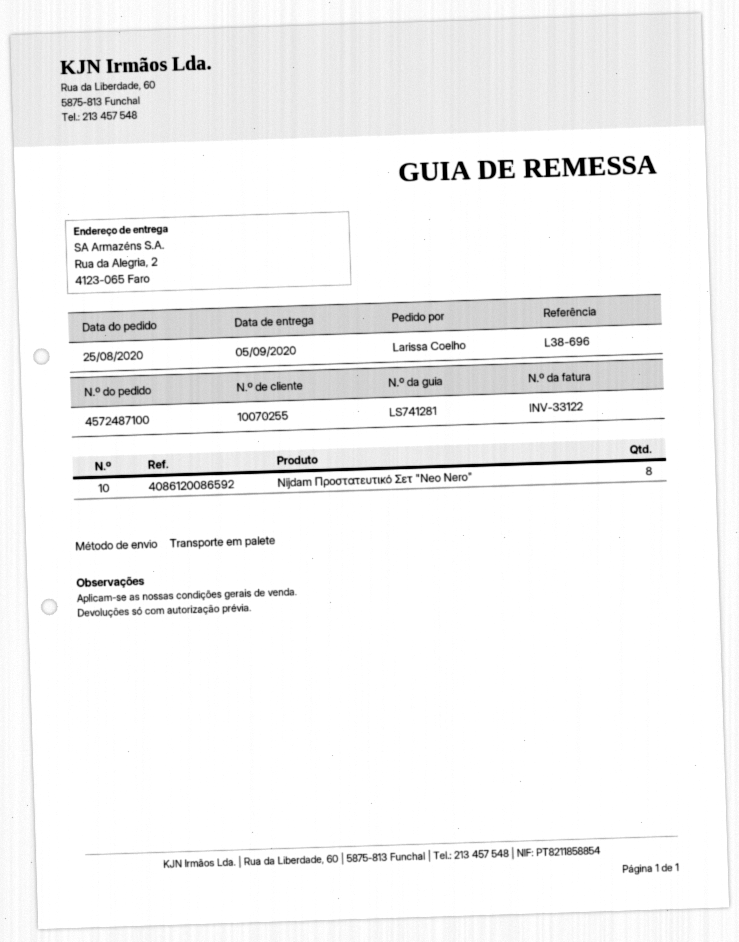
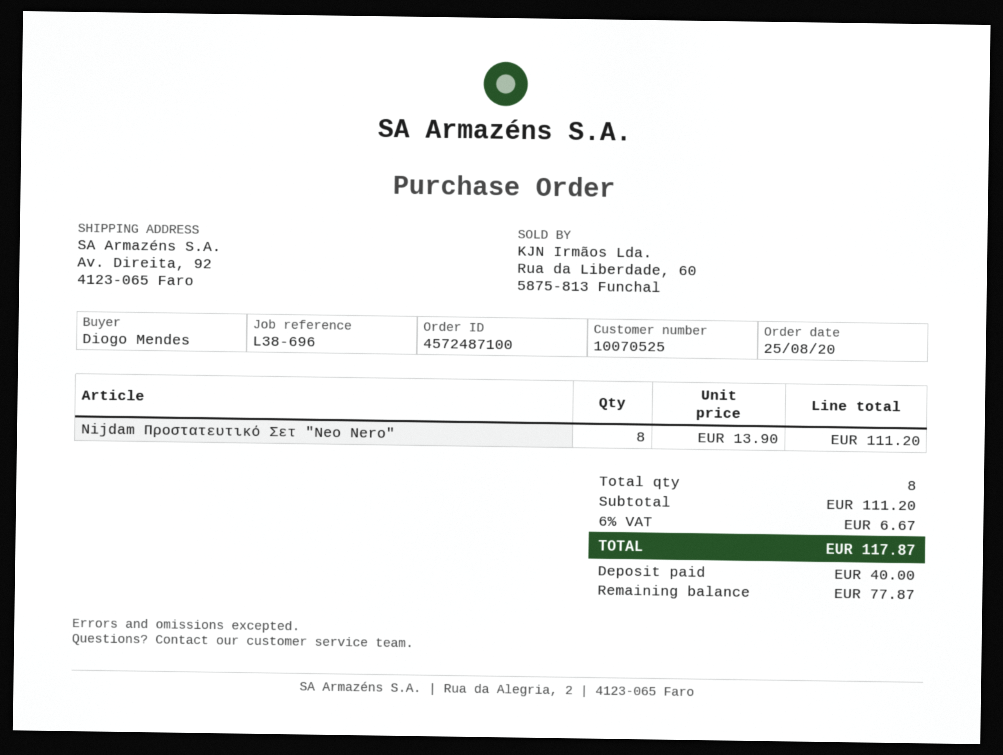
customer number: 10070255 -> 10070525
ordered by: Larissa Coelho -> Diogo Mendes
ship to: Rua da Alegria, 2, 4123-065 Faro -> Av. Direita, 92, 4123-065 Faro

